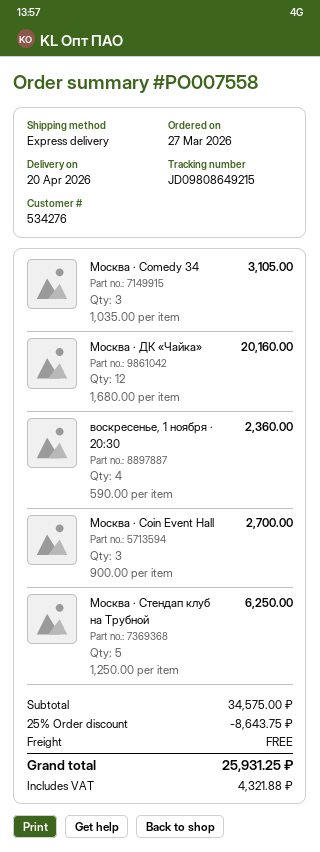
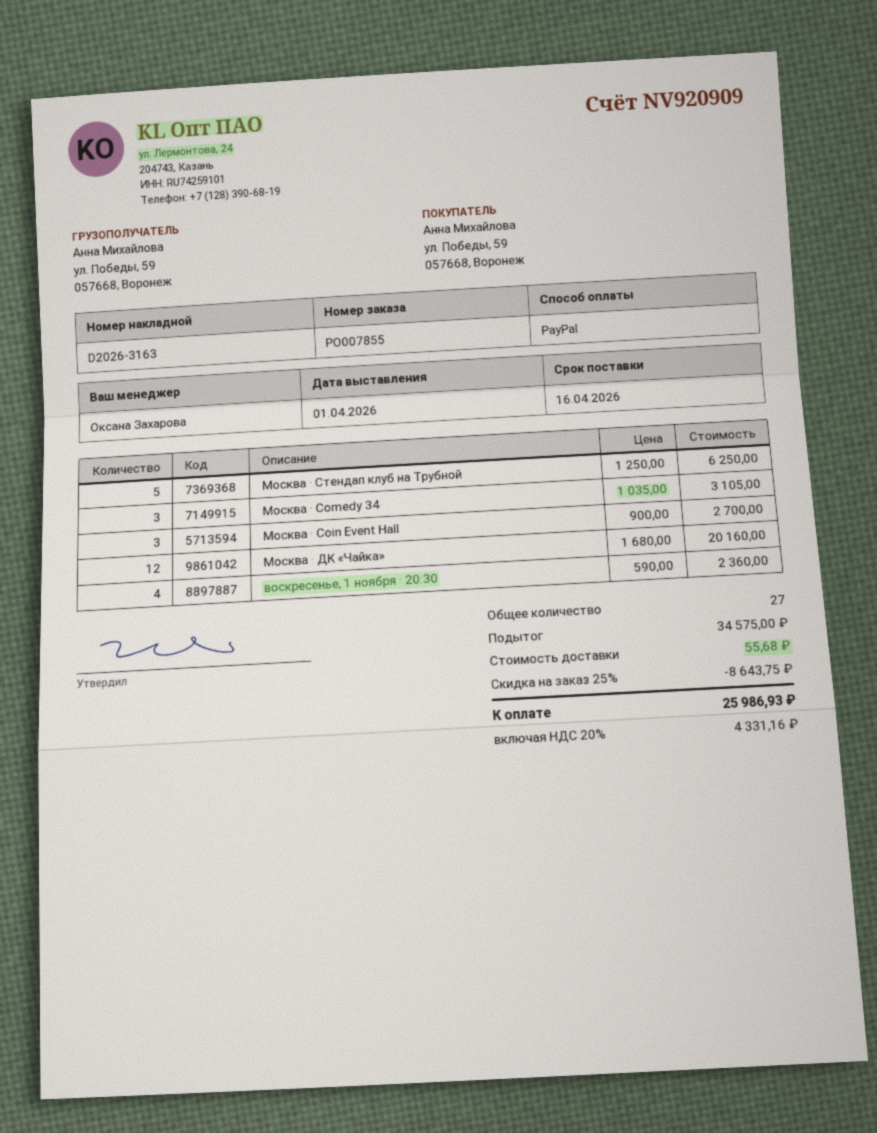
order number: PO007558 -> PO007855
delivery date: 2026-04-20 -> 2026-04-16
shipping: 0.00 -> 55.68
tax: 4321.88 -> 4331.16
total: 25931.25 -> 25986.93

